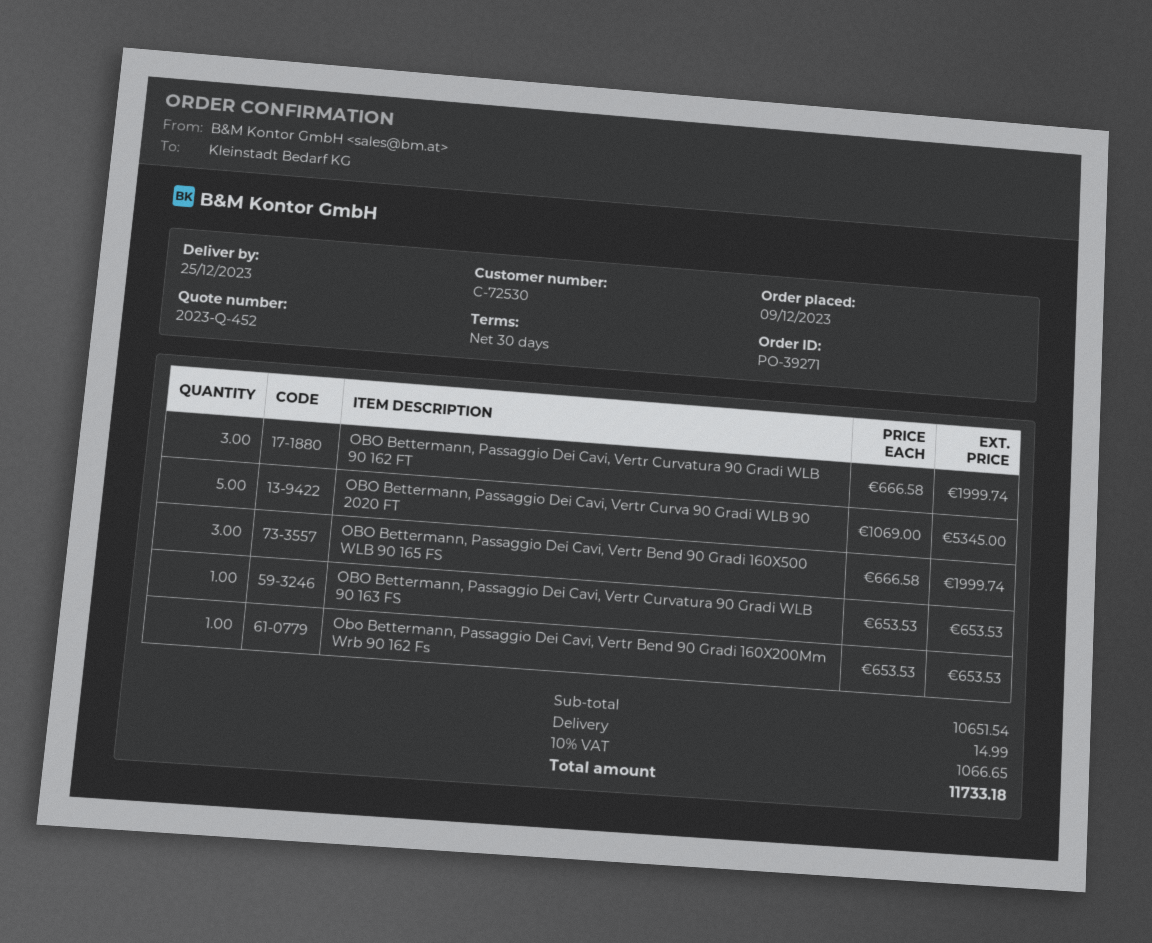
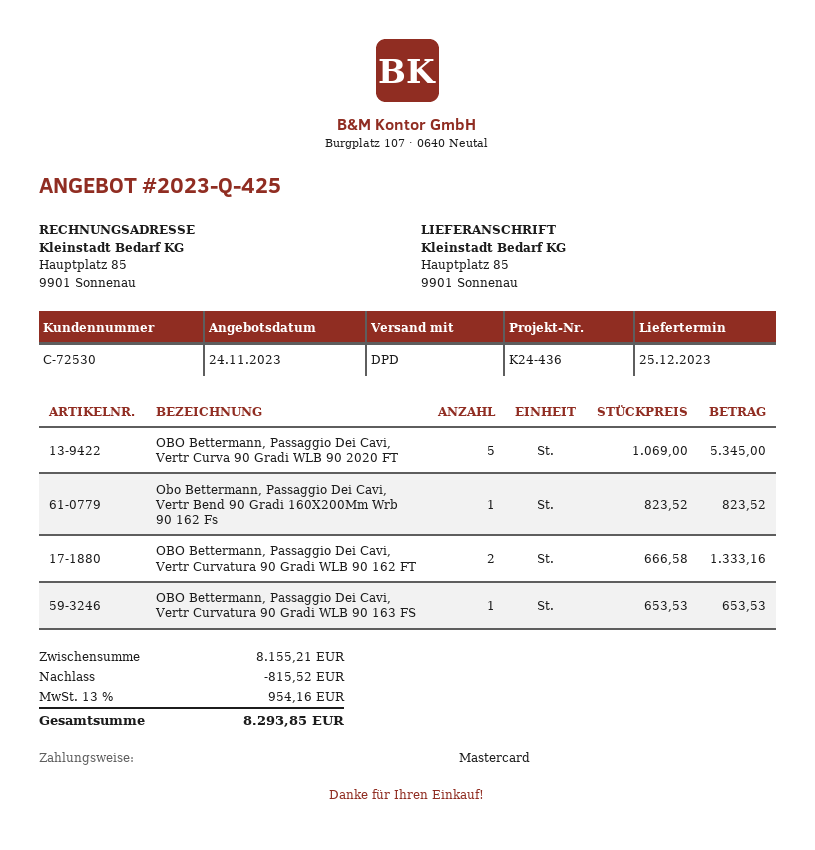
quote number: 2023-Q-452 -> 2023-Q-425
OBO Bettermann, Passaggio Dei Cavi, Vertr Curvatura 90 Gradi WLB 90 162 FT: 3 x 666.58 = 1999.74 -> 2 x 666.58 = 1333.16
OBO Bettermann, Passaggio Dei Cavi, Vertr Bend 90 Gradi 160X500 WLB 90 165 FS: 3 x 666.58 = 1999.74 -> none
Obo Bettermann, Passaggio Dei Cavi, Vertr Bend 90 Gradi 160X200Mm Wrb 90 162 Fs: 1 x 653.53 = 653.53 -> 1 x 823.52 = 823.52
subtotal: 10651.54 -> 8155.21
discount: none -> 815.52
shipping: 14.99 -> none
tax: 10% = 1066.65 -> 13% = 954.16
total: 11733.18 -> 8293.85

